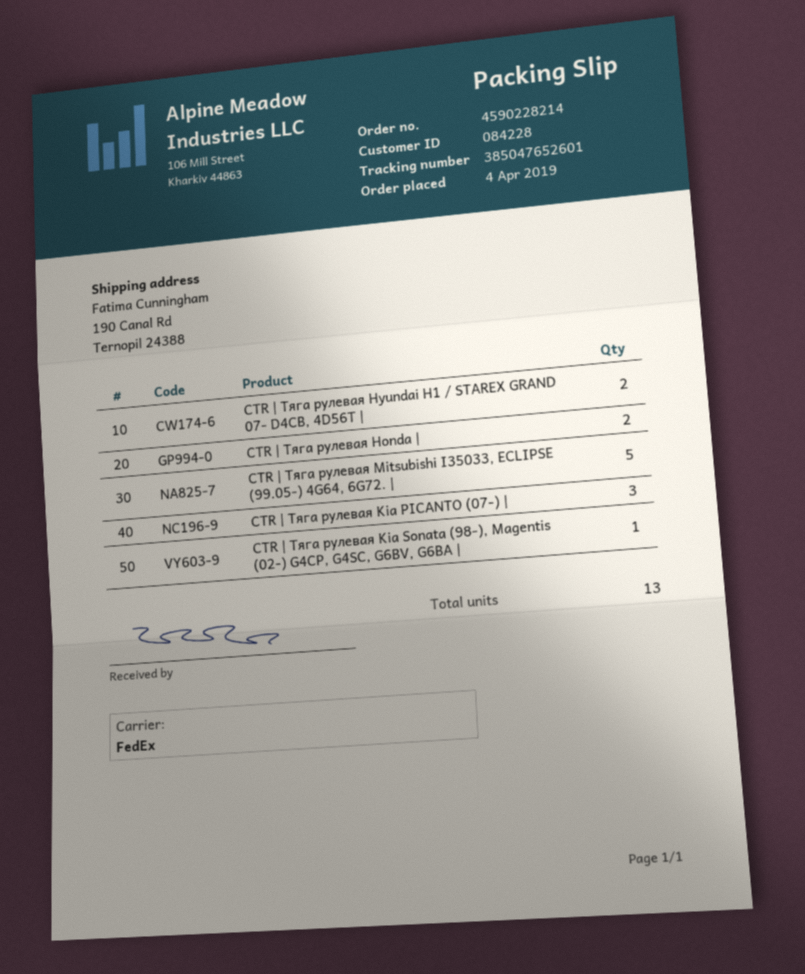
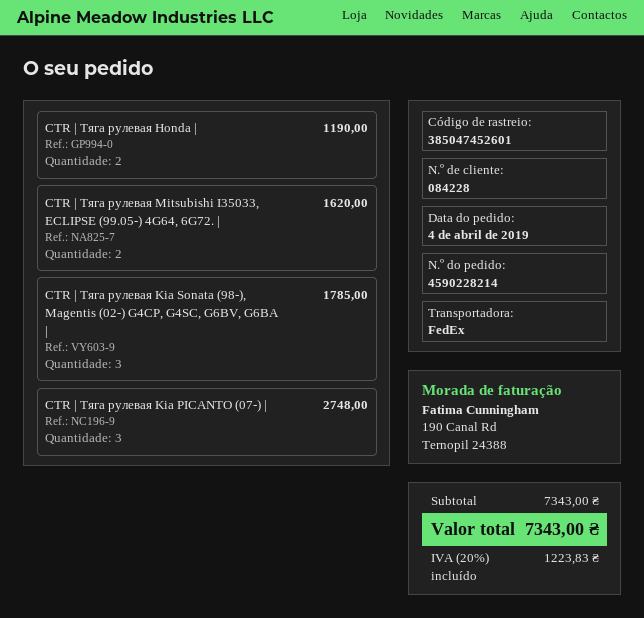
tracking number: 385047652601 -> 385047452601
CTR | Тяга рулевая Hyundai H1 / STAREX GRAND 07- D4CB, 4D56T |: 2 -> none
CTR | Тяга рулевая Mitsubishi I35033, ECLIPSE (99.05-) 4G64, 6G72. |: 5 -> 2
CTR | Тяга рулевая Kia Sonata (98-), Magentis (02-) G4CP, G4SC, G6BV, G6BA |: 1 -> 3

